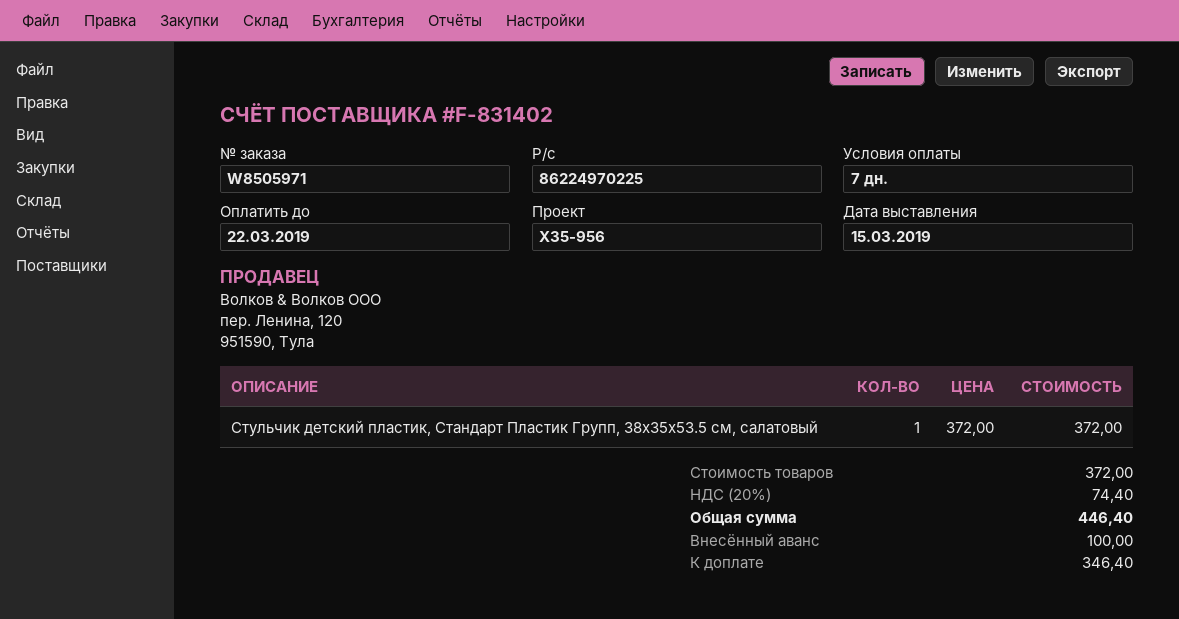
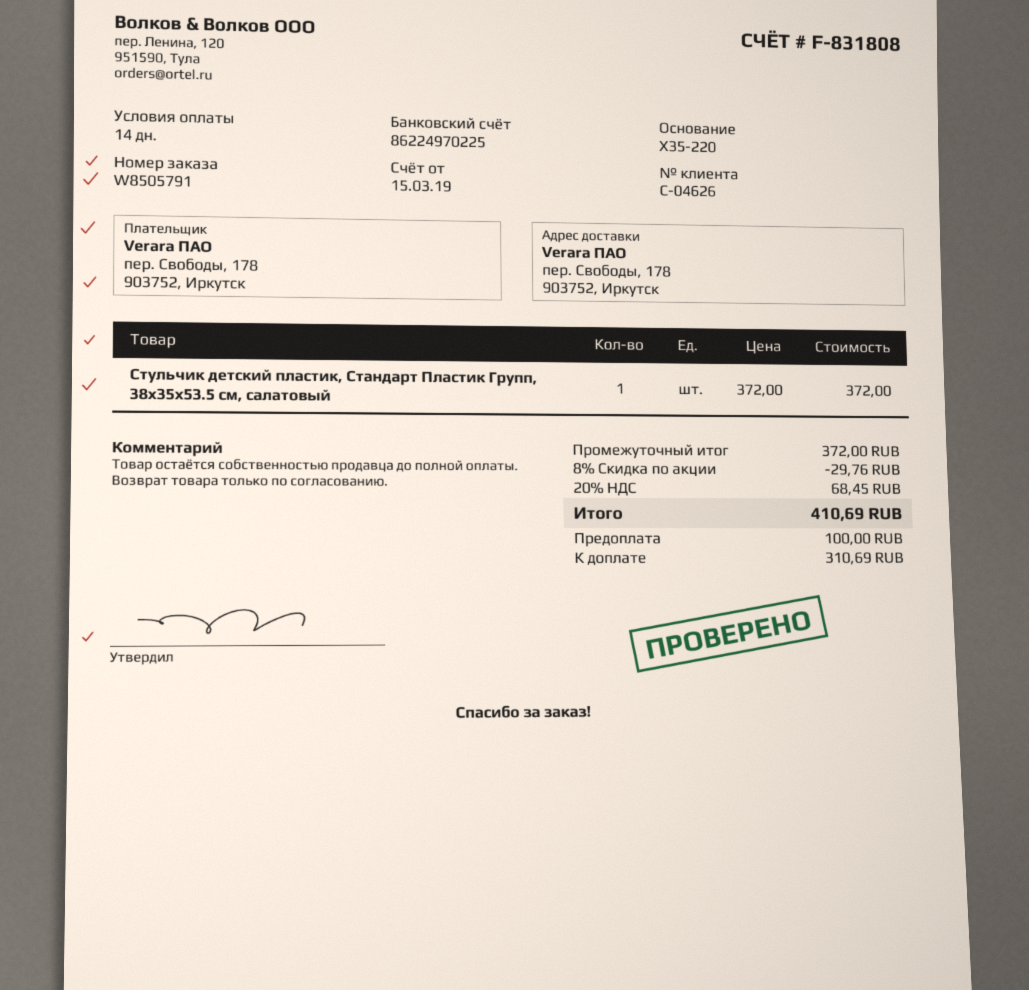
order number: W8505971 -> W8505791
invoice number: F-831402 -> F-831808
payment terms: 7 days -> 14 days
reference: X35-956 -> X35-220
discount: none -> 8% = 29.76
tax: 20% = 74.40 -> 20% = 68.45
total: 446.40 -> 410.69
balance: 346.40 -> 310.69

